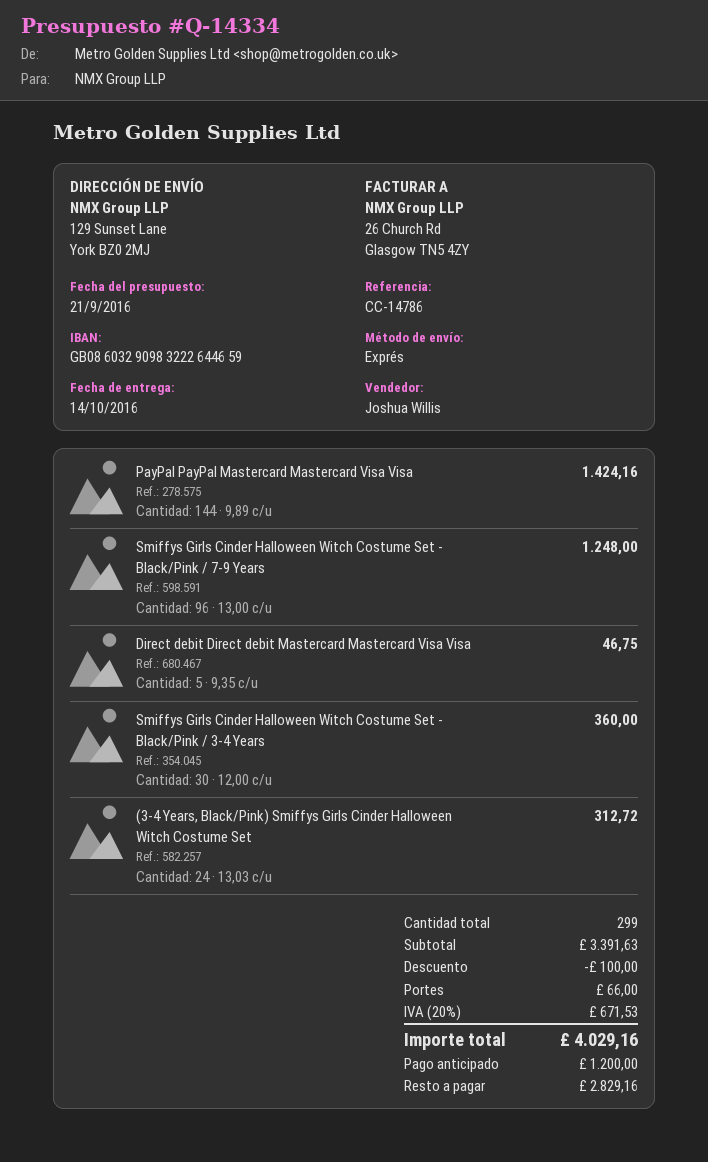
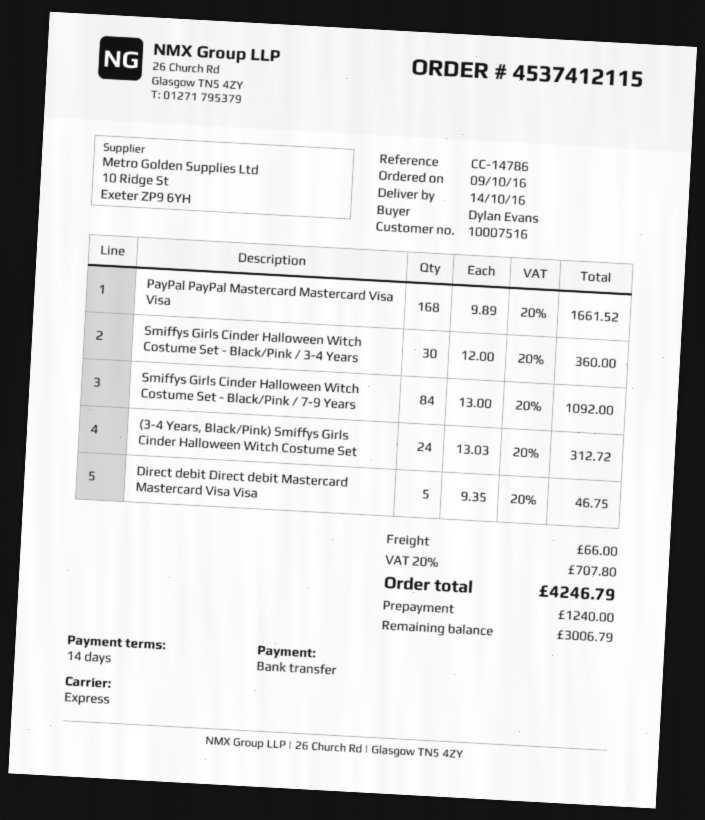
PayPal PayPal Mastercard Mastercard Visa Visa: 144 x 9.89 = 1424.16 -> 168 x 9.89 = 1661.52
Smiffys Girls Cinder Halloween Witch Costume Set - Black/Pink / 7-9 Years: 96 x 13.00 = 1248.00 -> 84 x 13.00 = 1092.00
discount: 100.00 -> none
tax: 20% = 671.53 -> 20% = 707.80
total: 4029.16 -> 4246.79
deposit: 1200.00 -> 1240.00
balance: 2829.16 -> 3006.79

